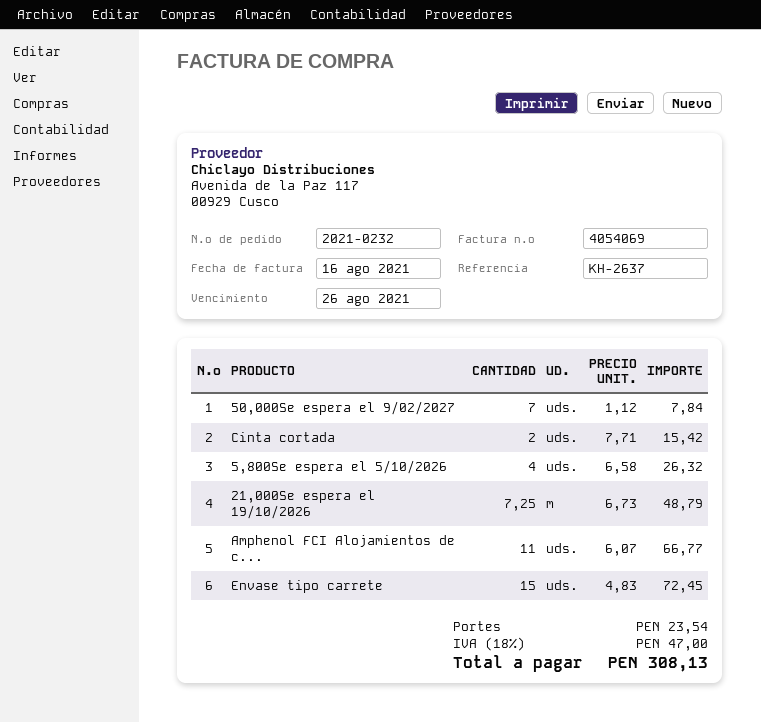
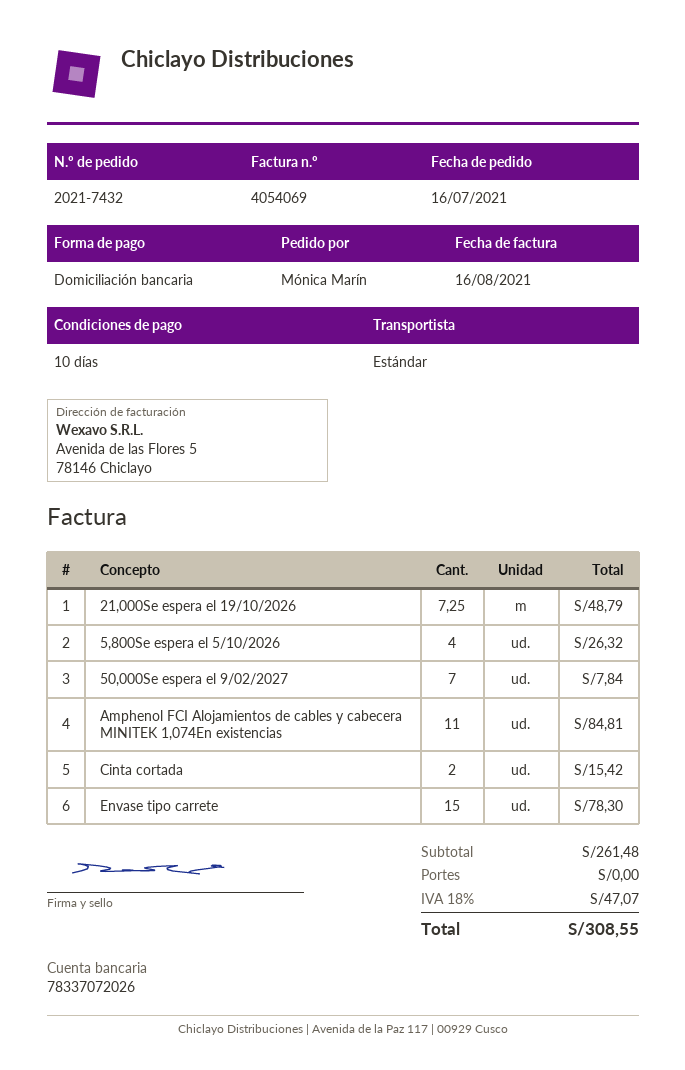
order number: 2021-0232 -> 2021-7432
Amphenol FCI Alojamientos de c...: 11 for 66.77 -> 11 for 84.81
Envase tipo carrete: 15 for 72.45 -> 15 for 78.30
shipping: 23.54 -> 0.00
tax: 18% = 47.00 -> 18% = 47.07
total: 308.13 -> 308.55

